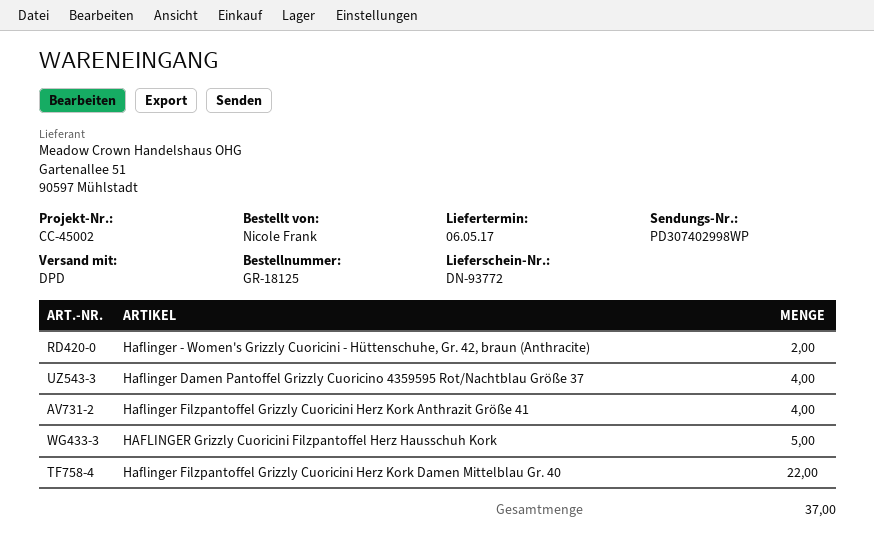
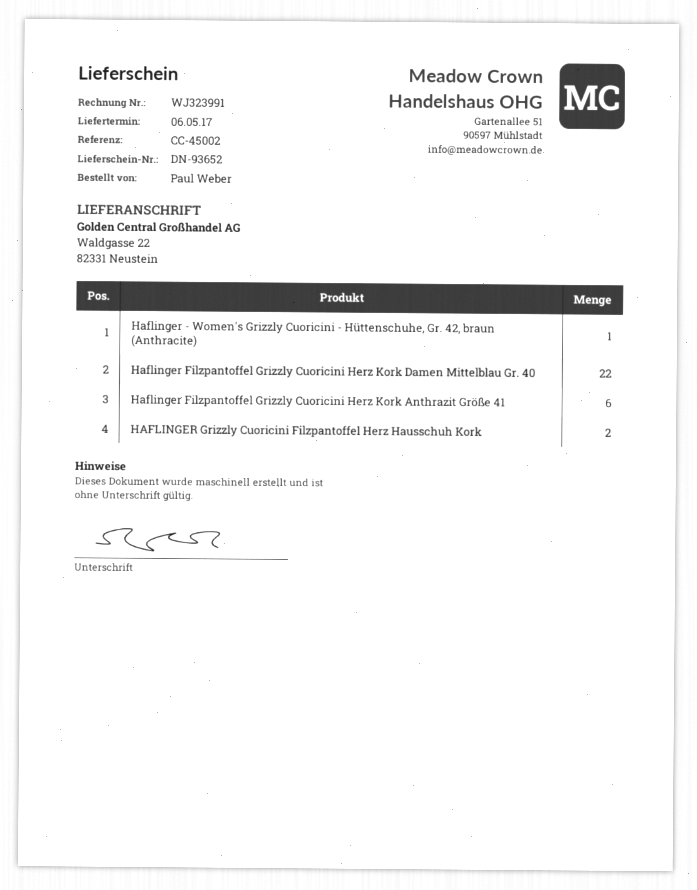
delivery note number: DN-93772 -> DN-93652
ordered by: Nicole Frank -> Paul Weber
Haflinger - Women's Grizzly Cuoricini - Hüttenschuhe, Gr. 42, braun (Anthracite): 2 -> 1
Haflinger Damen Pantoffel Grizzly Cuoricino 4359595 Rot/Nachtblau Größe 37: 4 -> none
Haflinger Filzpantoffel Grizzly Cuoricini Herz Kork Anthrazit Größe 41: 4 -> 6
HAFLINGER Grizzly Cuoricini Filzpantoffel Herz Hausschuh Kork: 5 -> 2

